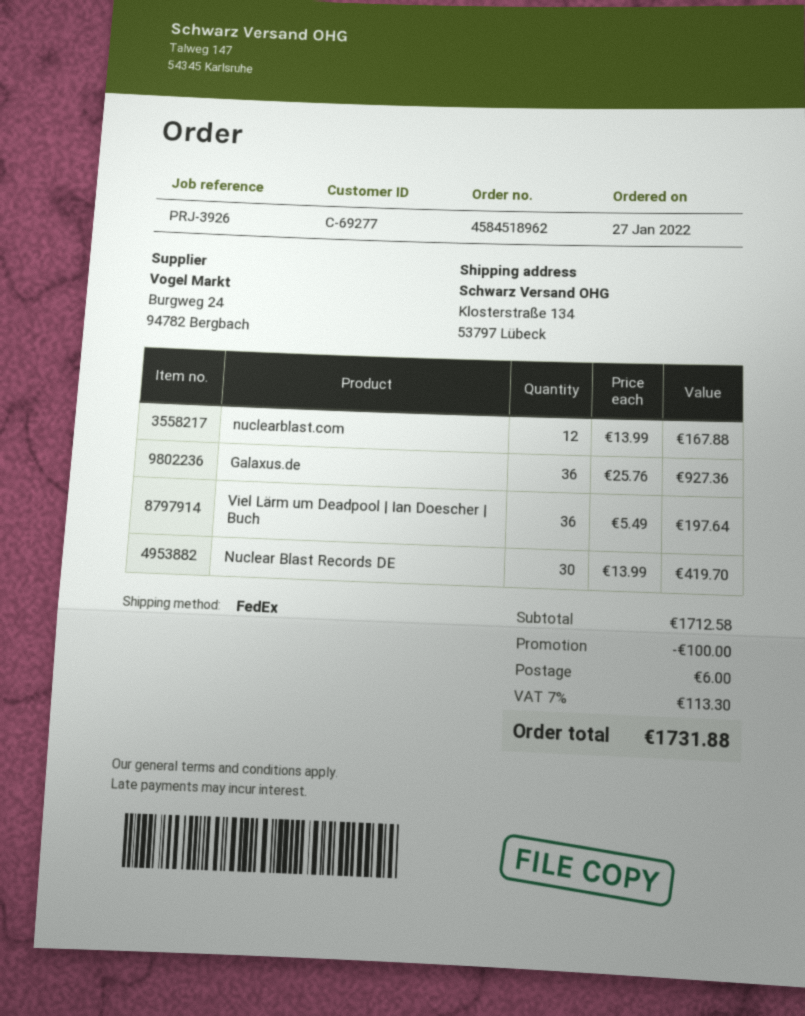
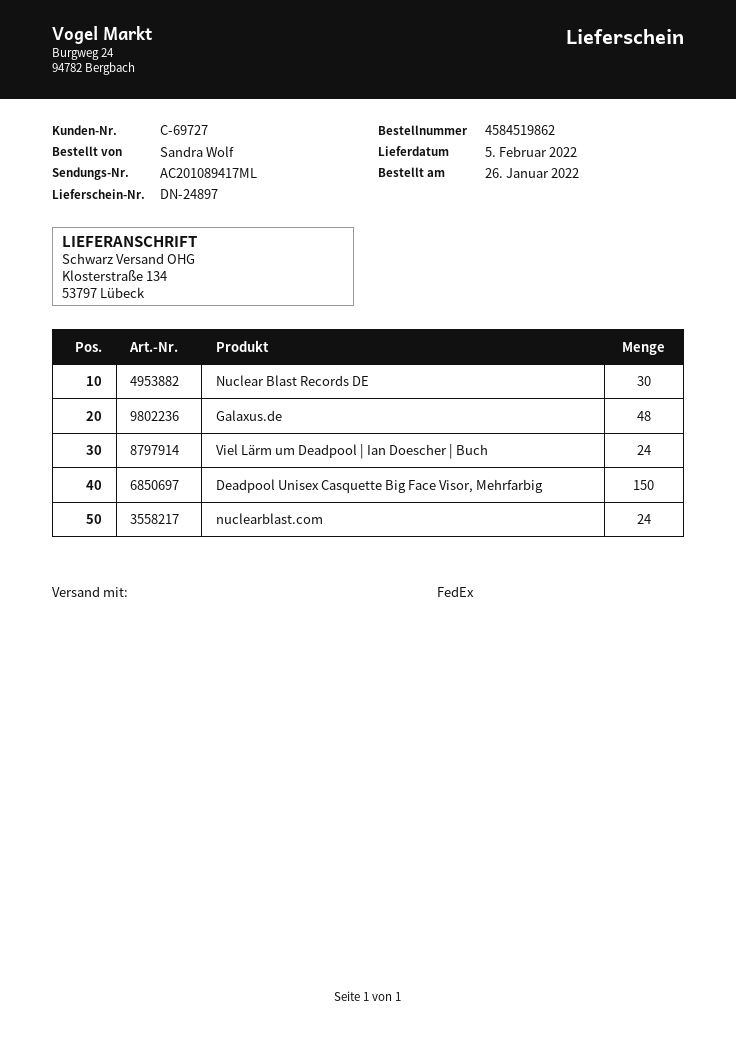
order number: 4584518962 -> 4584519862
order date: 2022-01-27 -> 2022-01-26
customer number: C-69277 -> C-69727
nuclearblast.com: 12 -> 24
Galaxus.de: 36 -> 48
Viel Lärm um Deadpool | Ian Doescher | Buch: 36 -> 24
Deadpool Unisex Casquette Big Face Visor, Mehrfarbig: none -> 150

